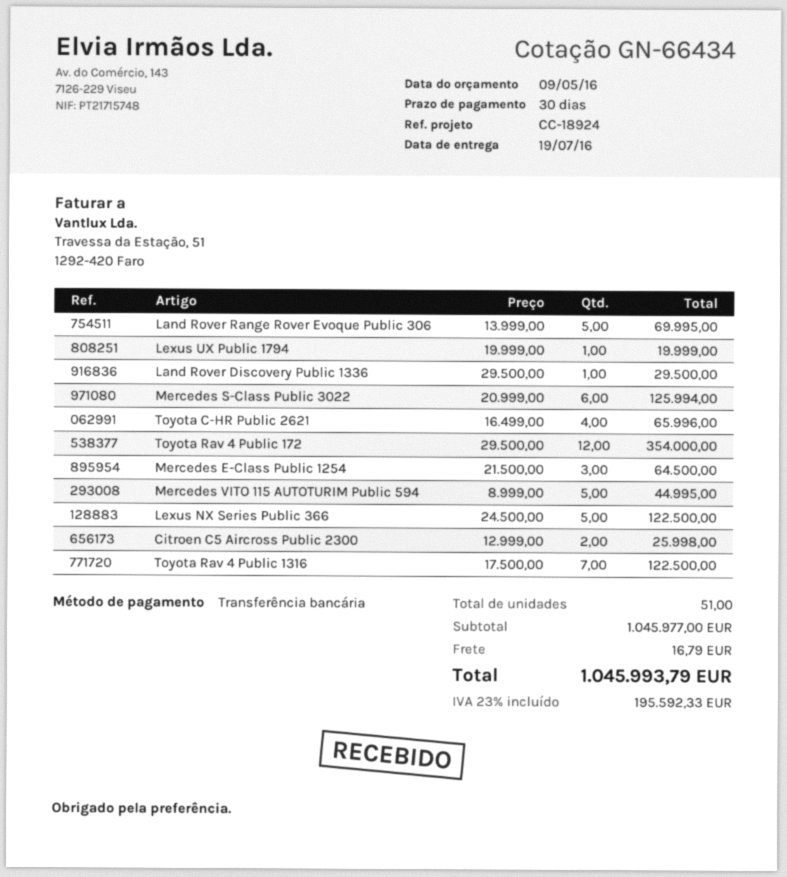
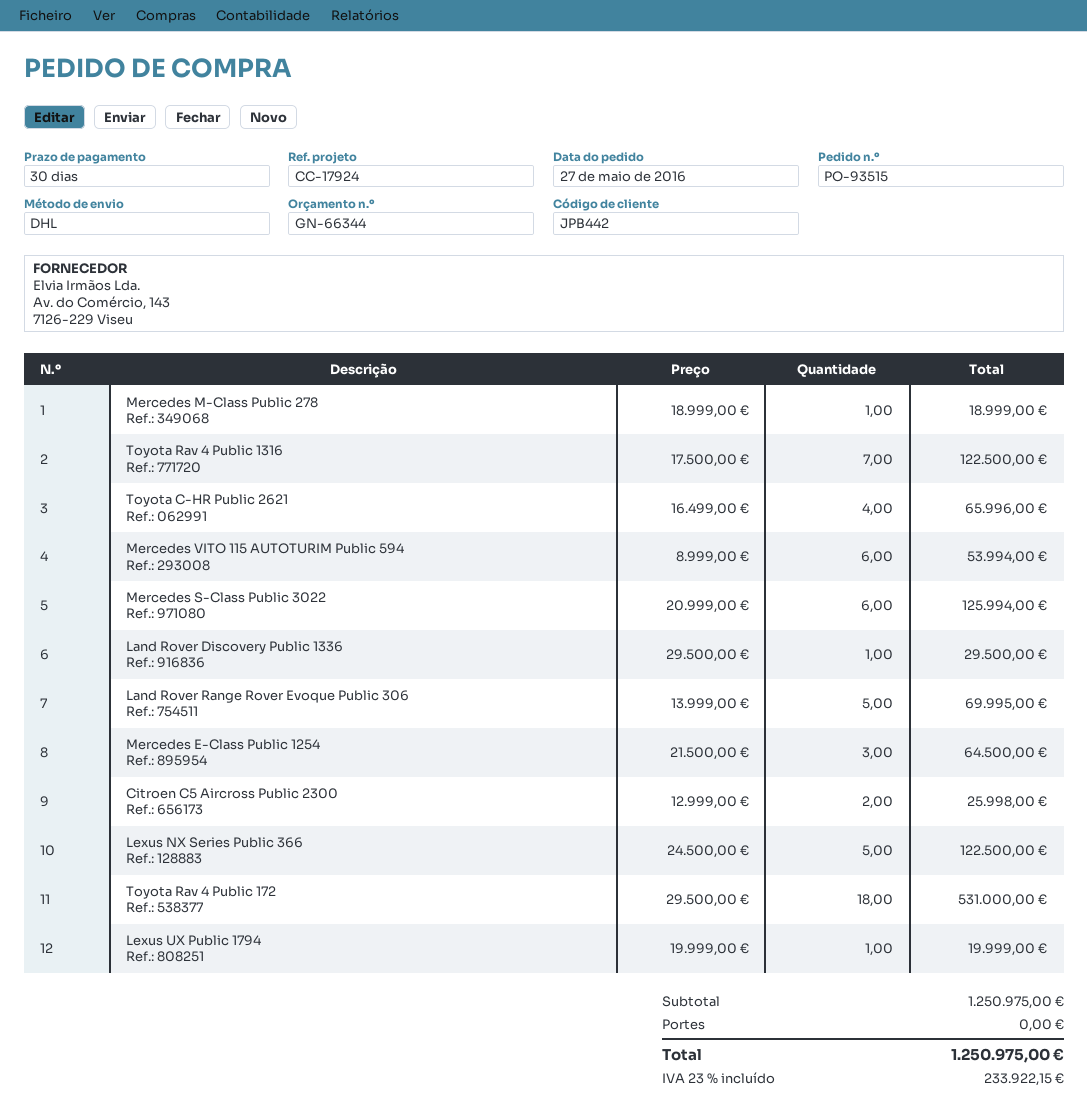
quote number: GN-66434 -> GN-66344
reference: CC-18924 -> CC-17924
Toyota Rav 4 Public 172: 12 x 29500.00 = 354000.00 -> 18 x 29500.00 = 531000.00
Mercedes VITO 115 AUTOTURIM Public 594: 5 x 8999.00 = 44995.00 -> 6 x 8999.00 = 53994.00
Mercedes M-Class Public 278: none -> 1 x 18999.00 = 18999.00
subtotal: 1045977.00 -> 1250975.00
shipping: 16.79 -> 0.00
tax: 23% = 195592.33 -> 23% = 233922.15
total: 1045993.79 -> 1250975.00

